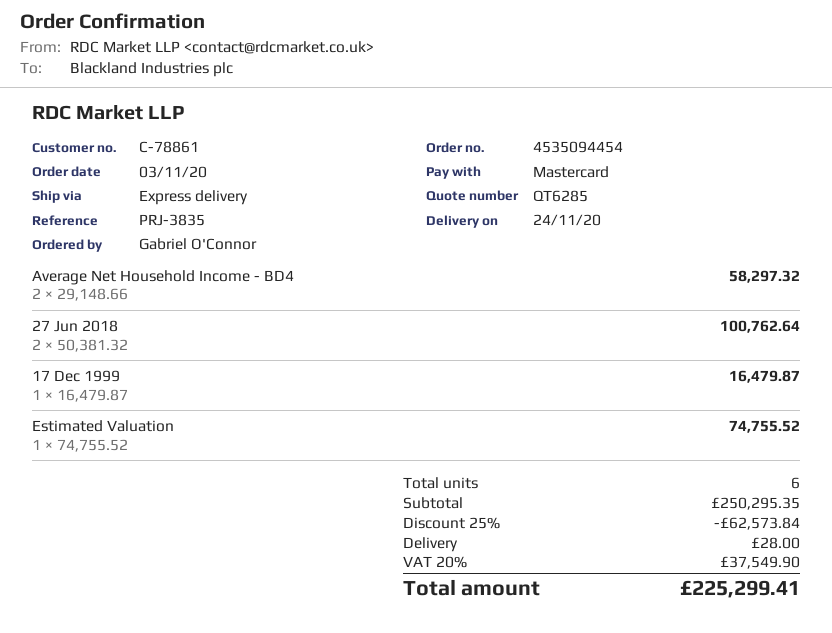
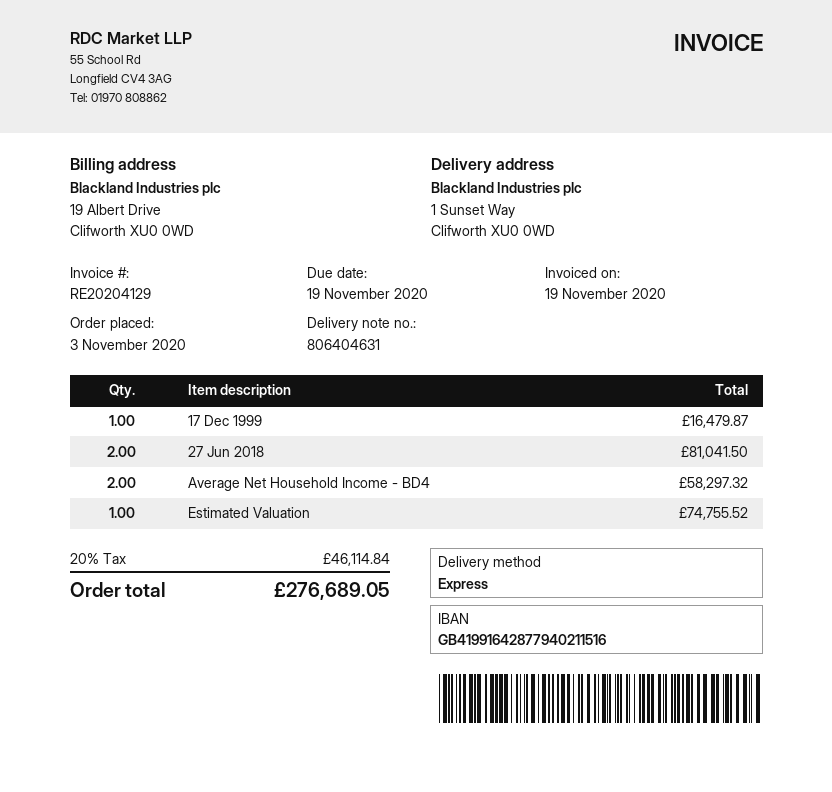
27 Jun 2018: 2 for 100762.64 -> 2 for 81041.50
discount: 25% = 62573.84 -> none
shipping: 28.00 -> none
tax: 20% = 37549.90 -> 20% = 46114.84
total: 225299.41 -> 276689.05

